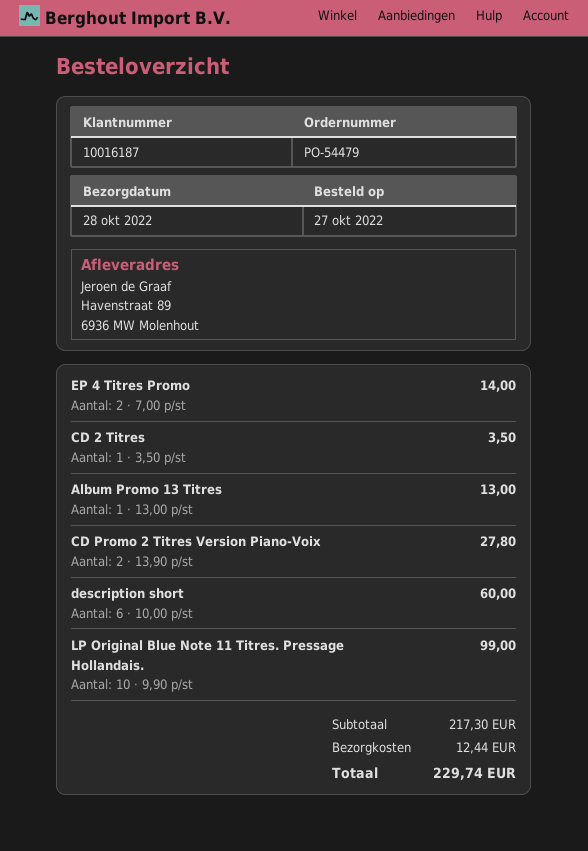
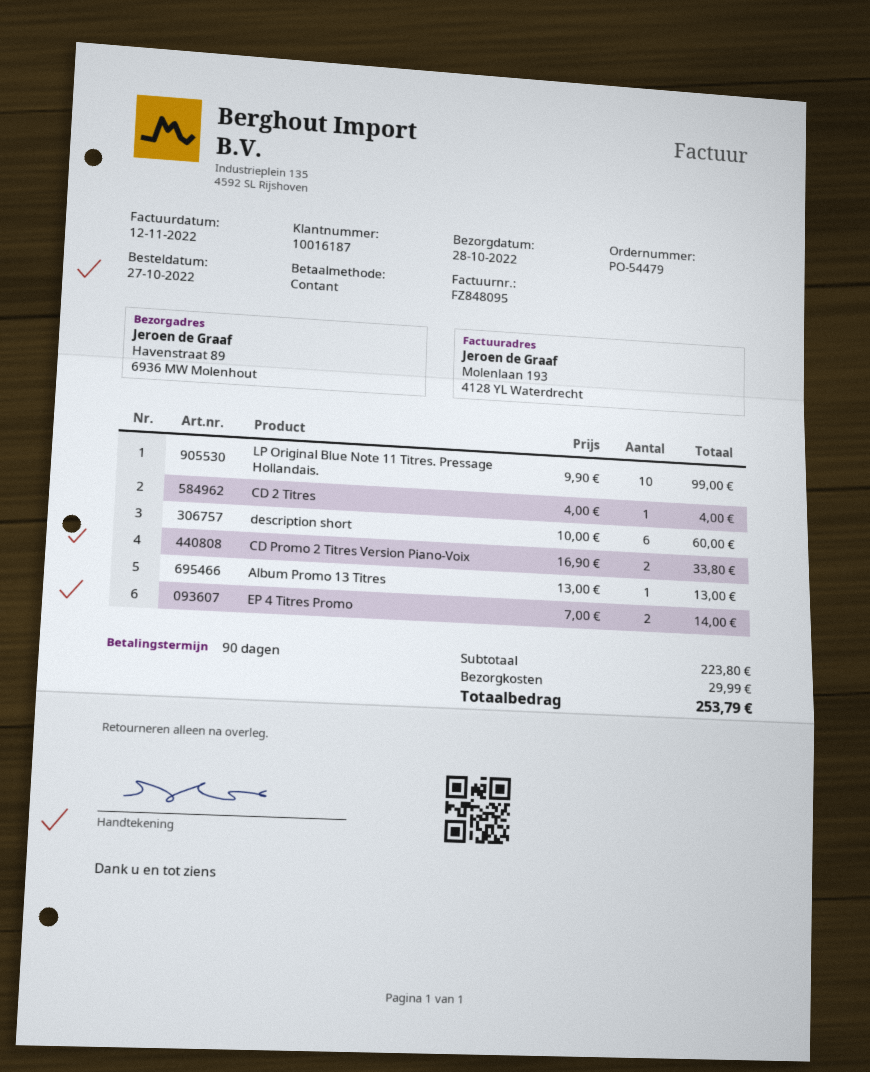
CD 2 Titres: 1 x 3.50 = 3.50 -> 1 x 4.00 = 4.00
CD Promo 2 Titres Version Piano-Voix: 2 x 13.90 = 27.80 -> 2 x 16.90 = 33.80
subtotal: 217.30 -> 223.80
shipping: 12.44 -> 29.99
total: 229.74 -> 253.79

